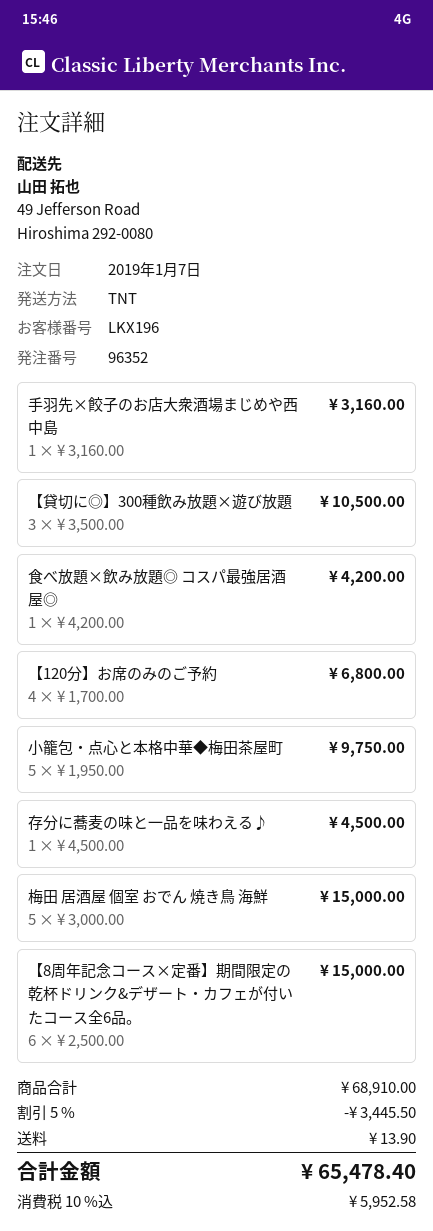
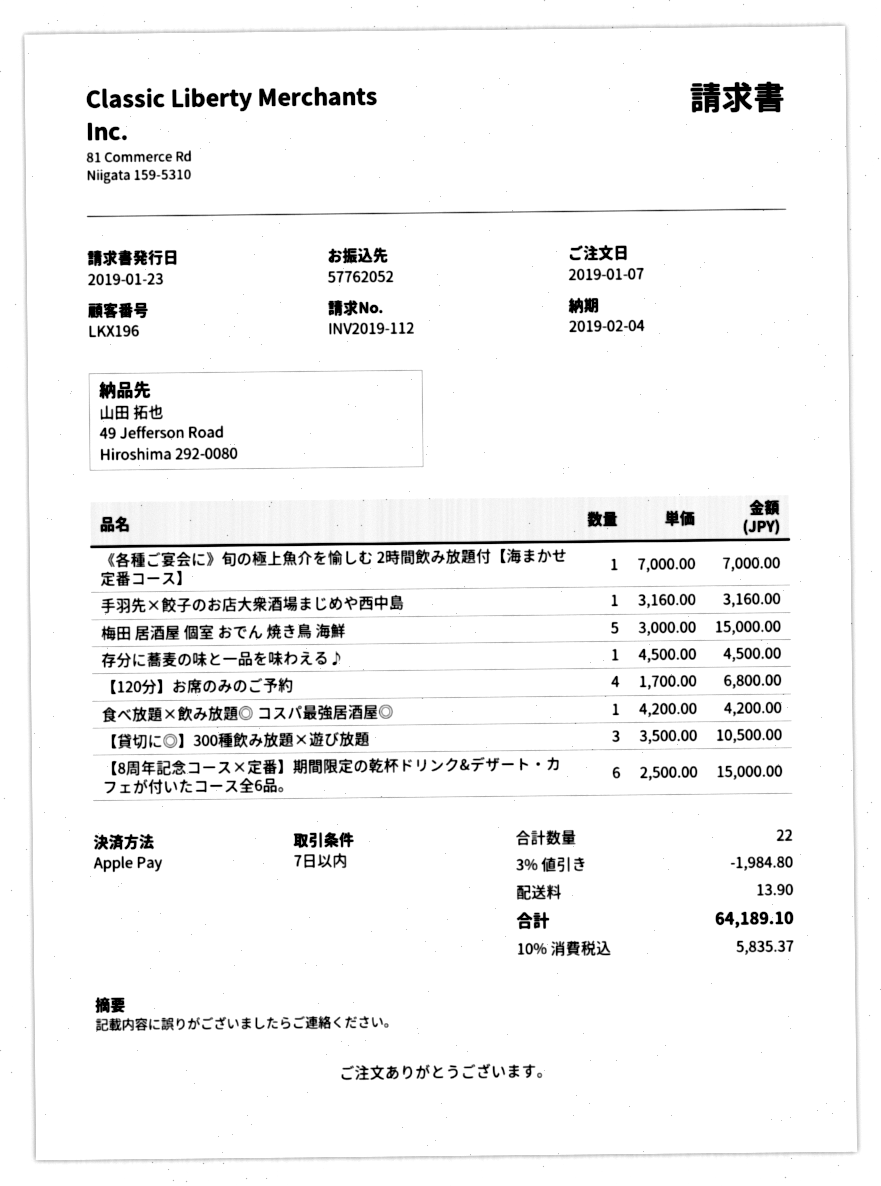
小籠包・点心と本格中華◆梅田茶屋町: 5 x 1950.00 = 9750.00 -> none
《各種ご宴会に》旬の極上魚介を愉しむ 2時間飲み放題付【海まかせ定番コース】: none -> 1 x 7000.00 = 7000.00
discount: 5% = 3445.50 -> 3% = 1984.80
tax: 10% = 5952.58 -> 10% = 5835.37
total: 65478.40 -> 64189.10

